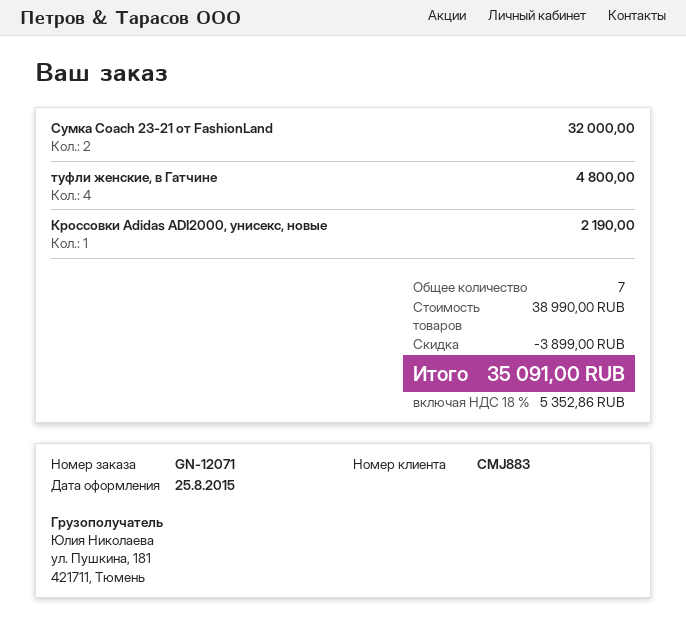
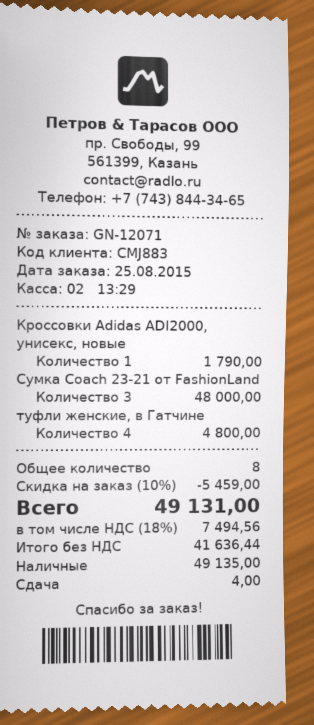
Сумка Coach 23-21 от FashionLand: 2 for 32000.00 -> 3 for 48000.00
Кроссовки Adidas ADI2000, унисекс, новые: 1 for 2190.00 -> 1 for 1790.00
total quantity: 7 -> 8
discount: 3899.00 -> 5459.00
tax: 18% = 5352.86 -> 18% = 7494.56
total: 35091.00 -> 49131.00

